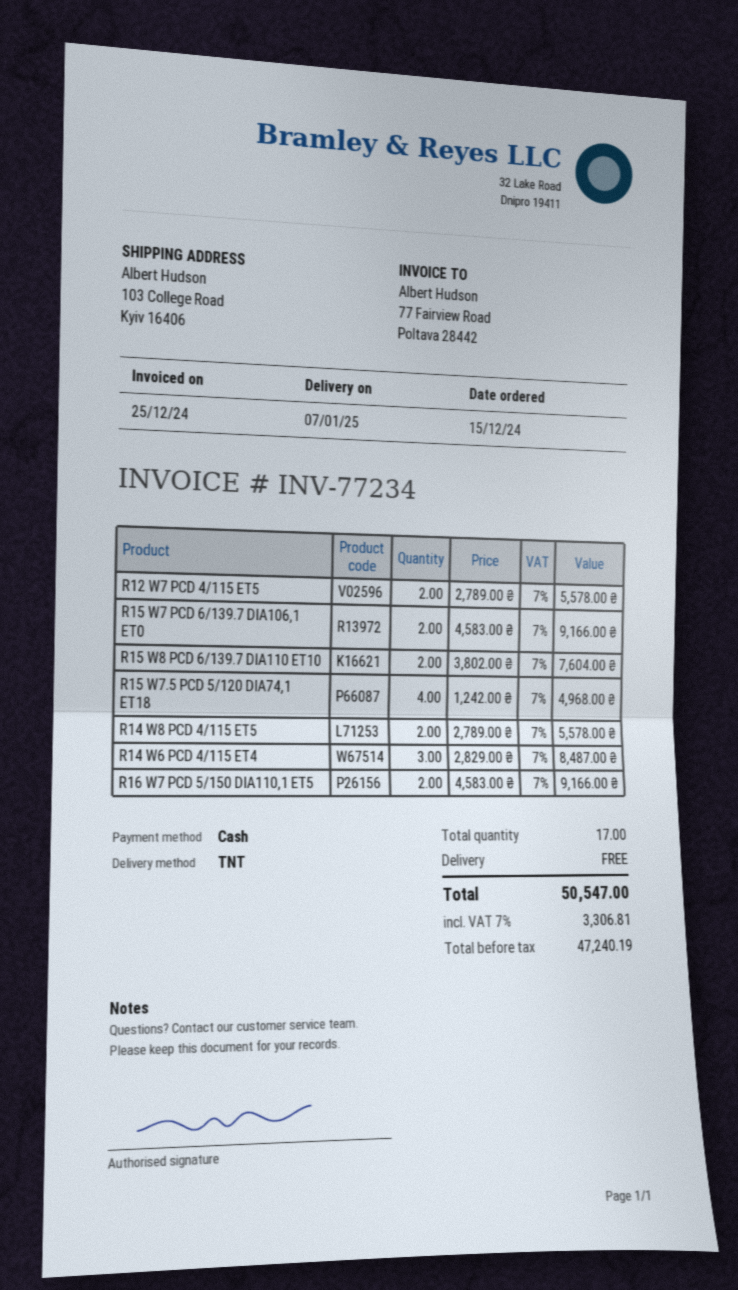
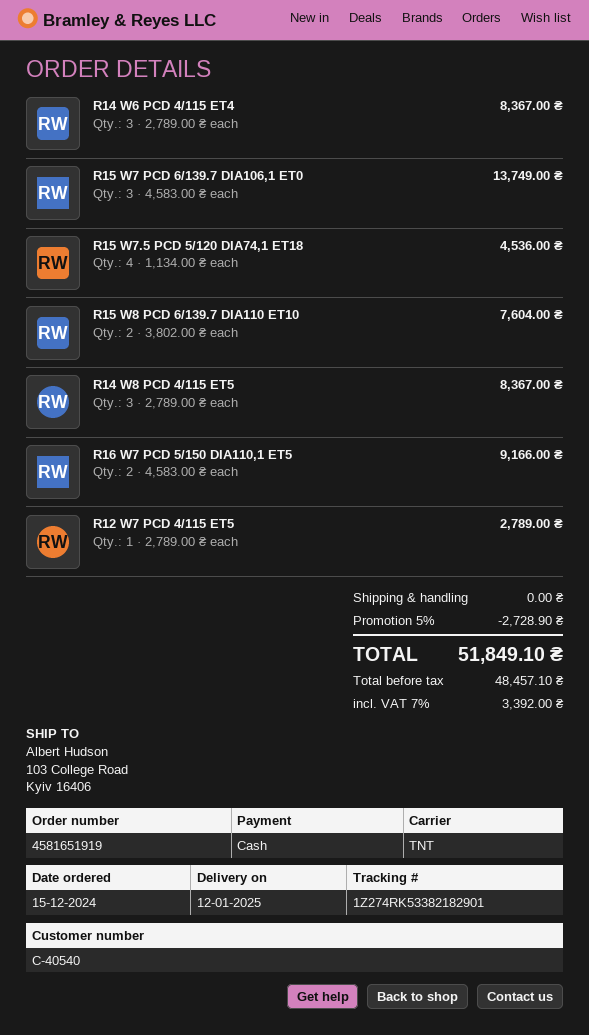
delivery date: 2025-01-07 -> 2025-01-12
R12 W7 PCD 4/115 ET5: 2 x 2789.00 = 5578.00 -> 1 x 2789.00 = 2789.00
R15 W7 PCD 6/139.7 DIA106,1 ET0: 2 x 4583.00 = 9166.00 -> 3 x 4583.00 = 13749.00
R15 W7.5 PCD 5/120 DIA74,1 ET18: 4 x 1242.00 = 4968.00 -> 4 x 1134.00 = 4536.00
R14 W8 PCD 4/115 ET5: 2 x 2789.00 = 5578.00 -> 3 x 2789.00 = 8367.00
R14 W6 PCD 4/115 ET4: 3 x 2829.00 = 8487.00 -> 3 x 2789.00 = 8367.00
discount: none -> 5% = 2728.90
net: 47240.19 -> 48457.10
tax: 7% = 3306.81 -> 7% = 3392.00
total: 50547.00 -> 51849.10

